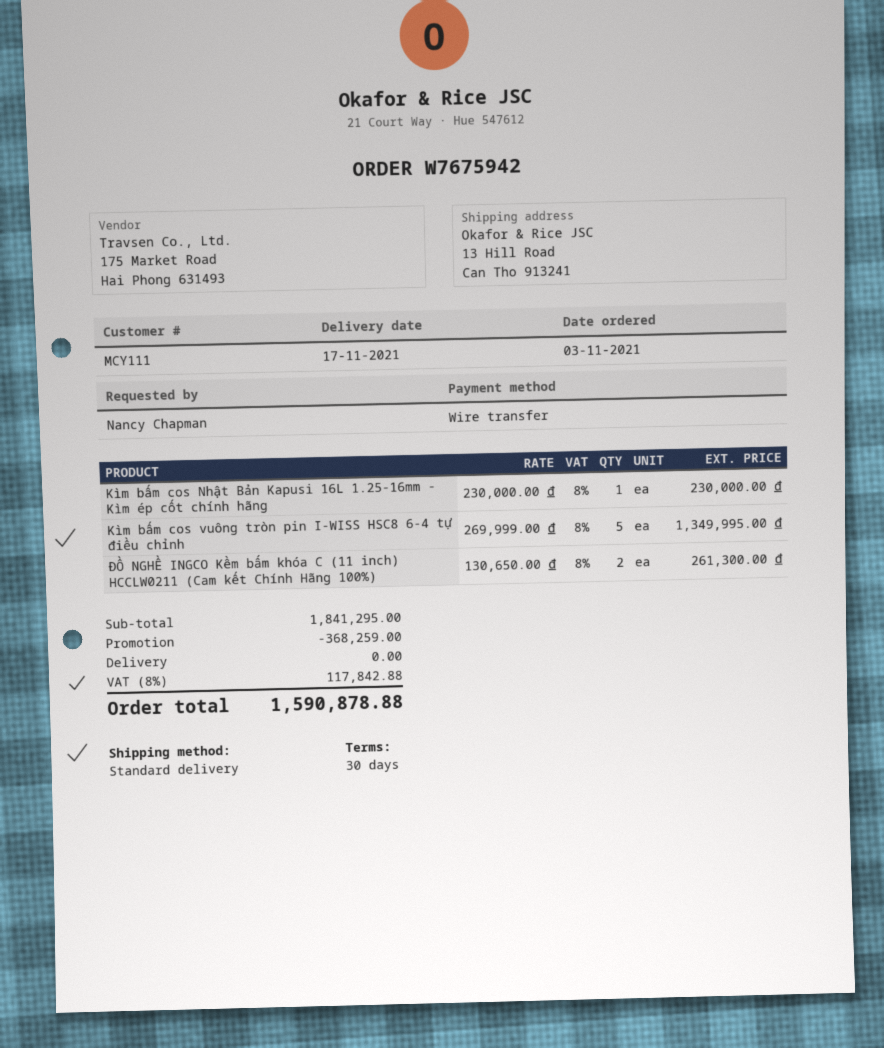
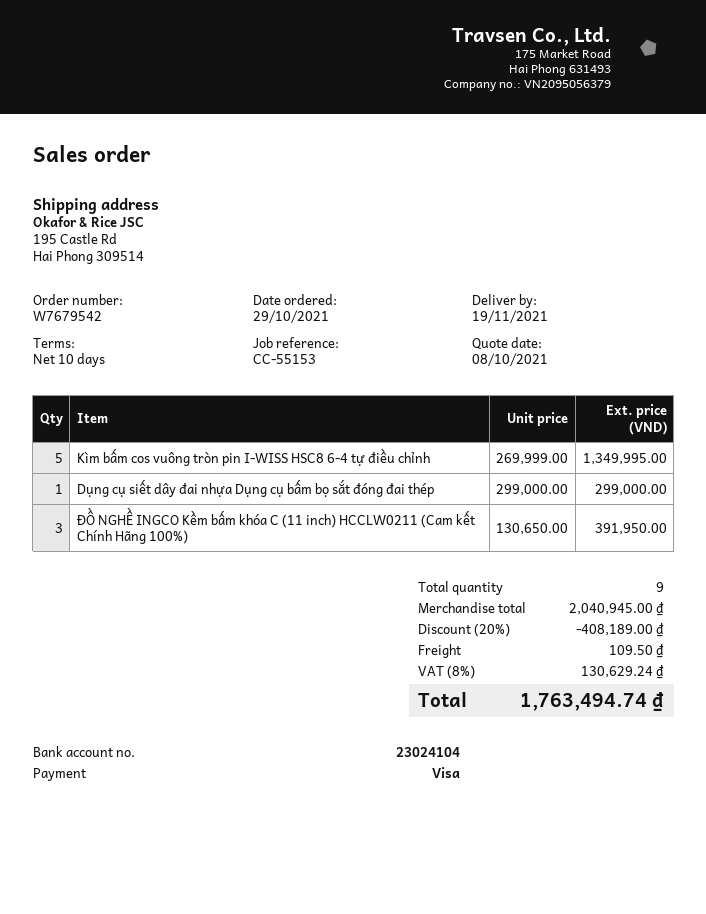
order number: W7675942 -> W7679542
order date: 2021-11-03 -> 2021-10-29
delivery date: 2021-11-17 -> 2021-11-19
payment terms: 30 days -> 10 days
payment method: bank transfer -> Visa
ship to: 13 Hill Road, Can Tho 913241 -> 195 Castle Rd, Hai Phong 309514
Kìm bấm cos Nhật Bản Kapusi 16L 1.25-16mm - Kìm ép cốt chính hãng: 1 x 230000.00 = 230000.00 -> none
ĐỒ NGHỀ INGCO Kềm bấm khóa C (11 inch) HCCLW0211 (Cam kết Chính Hãng 100%): 2 x 130650.00 = 261300.00 -> 3 x 130650.00 = 391950.00
Dụng cụ siết dây đai nhựa Dụng cụ bấm bọ sắt đóng đai thép: none -> 1 x 299000.00 = 299000.00
subtotal: 1841295.00 -> 2040945.00
discount: 368259.00 -> 408189.00
shipping: 0.00 -> 109.50
tax: 8% = 117842.88 -> 8% = 130629.24
total: 1590878.88 -> 1763494.74

